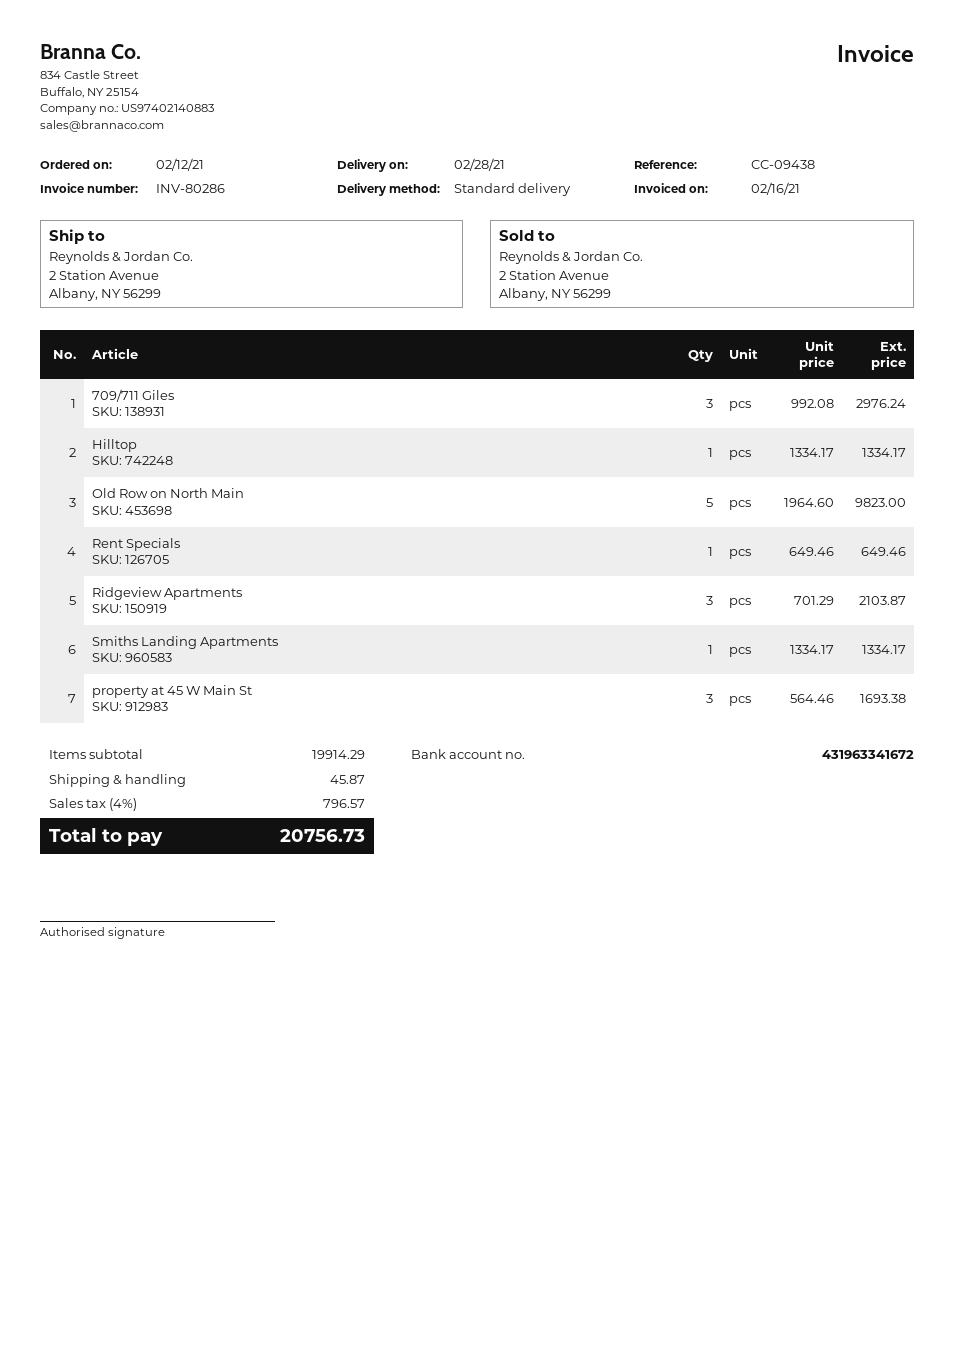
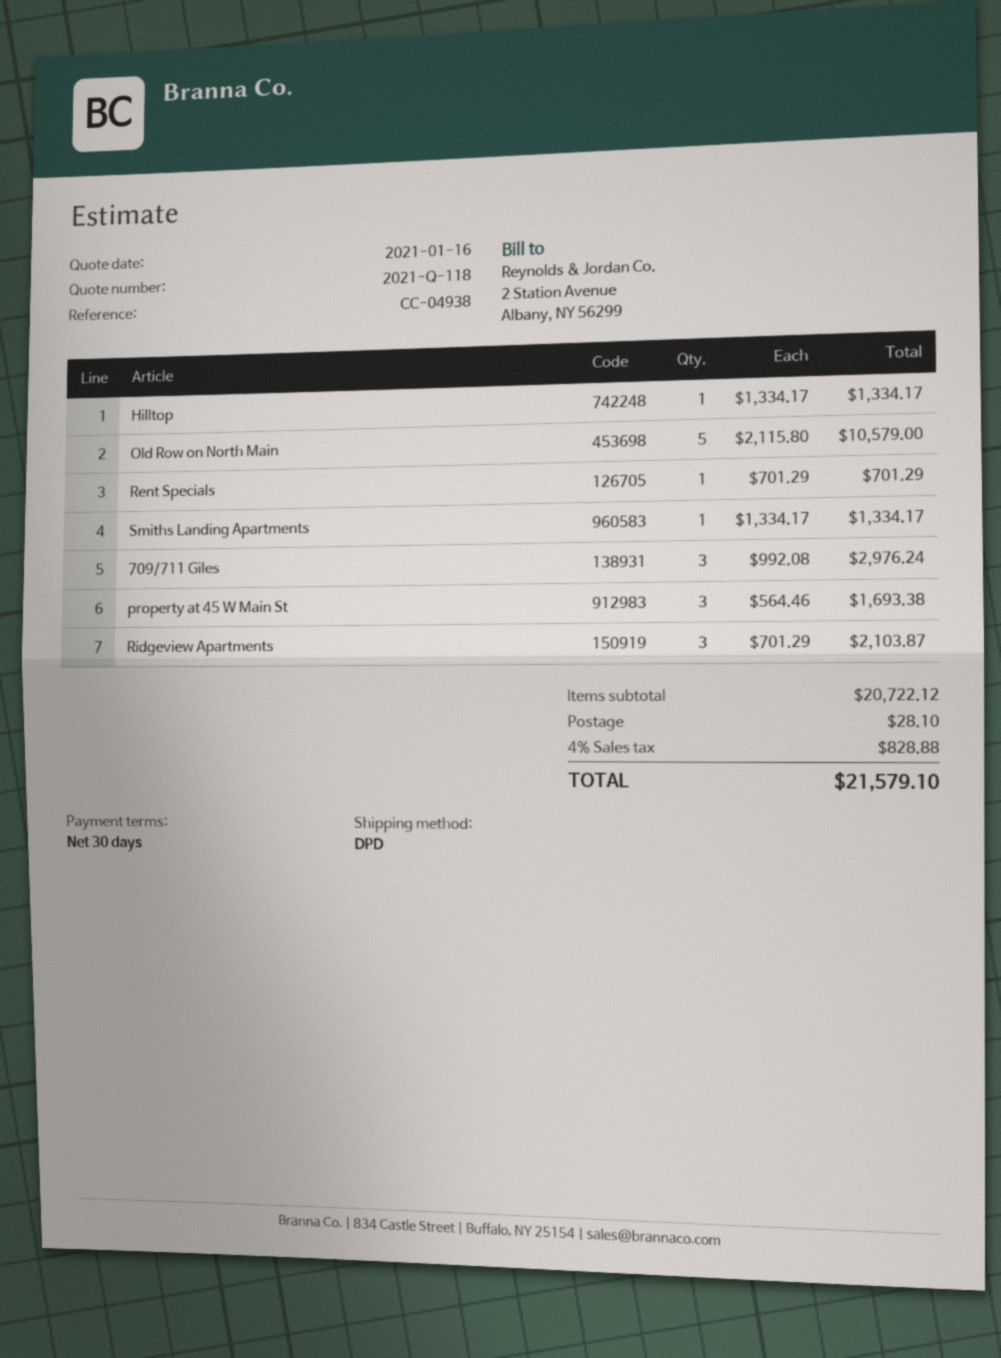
reference: CC-09438 -> CC-04938
shipping method: standard -> DPD
Old Row on North Main: 5 x 1964.60 = 9823.00 -> 5 x 2115.80 = 10579.00
Rent Specials: 1 x 649.46 = 649.46 -> 1 x 701.29 = 701.29
subtotal: 19914.29 -> 20722.12
shipping: 45.87 -> 28.10
tax: 4% = 796.57 -> 4% = 828.88
total: 20756.73 -> 21579.10

